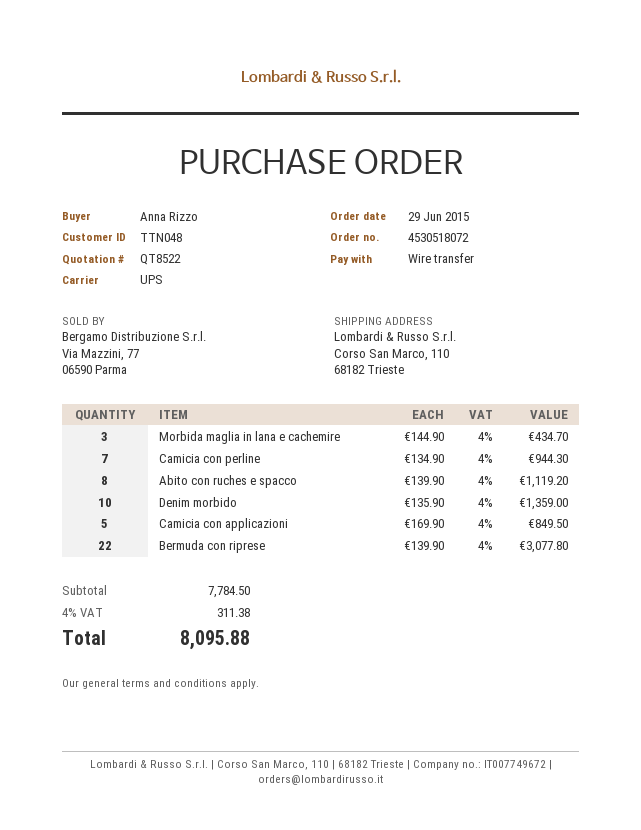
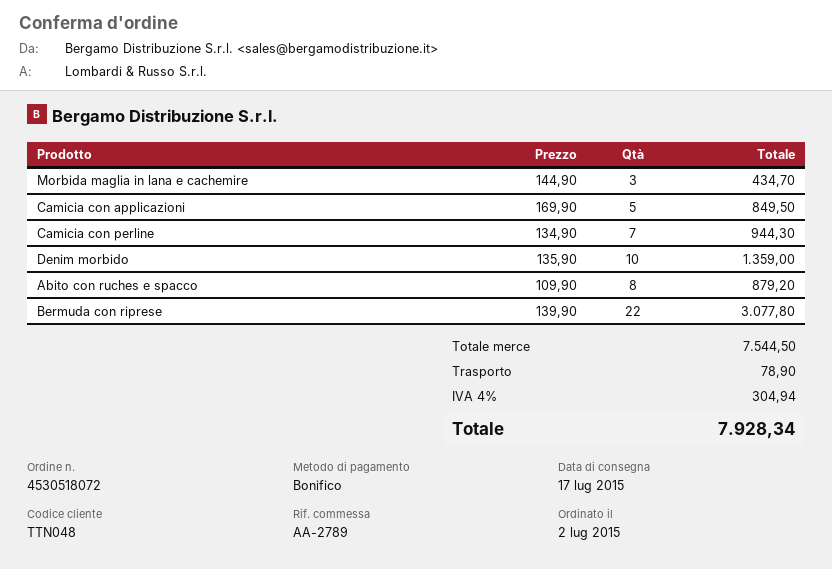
order date: 2015-06-29 -> 2015-07-02
Abito con ruches e spacco: 8 x 139.90 = 1119.20 -> 8 x 109.90 = 879.20
subtotal: 7784.50 -> 7544.50
shipping: none -> 78.90
tax: 4% = 311.38 -> 4% = 304.94
total: 8095.88 -> 7928.34

